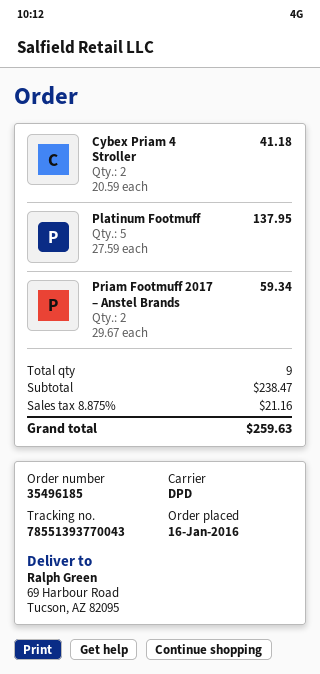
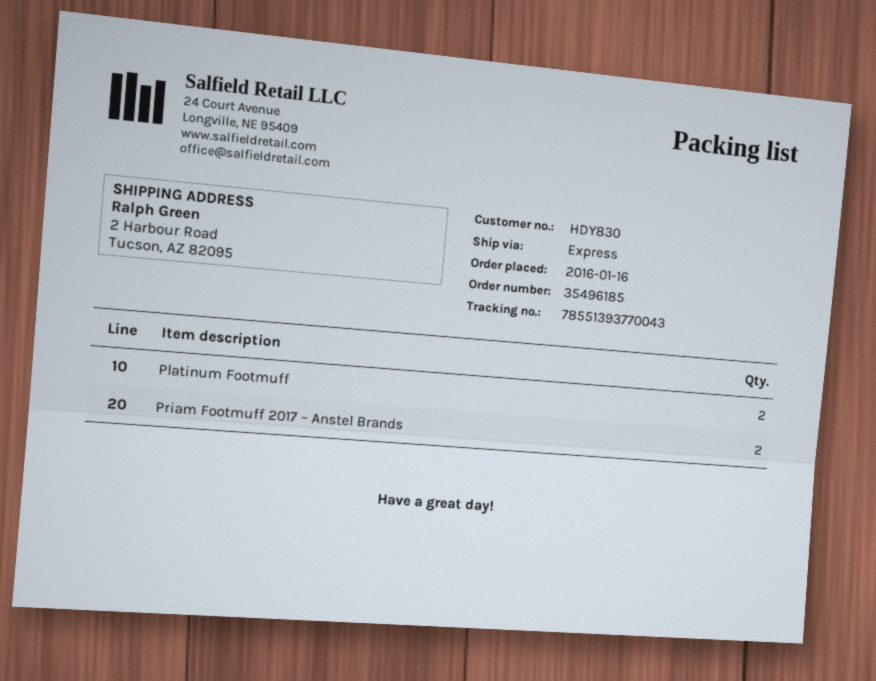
shipping method: DPD -> express
ship to: 69 Harbour Road, Tucson, AZ 82095 -> 2 Harbour Road, Tucson, AZ 82095
Cybex Priam 4 Stroller: 2 -> none
Platinum Footmuff: 5 -> 2

